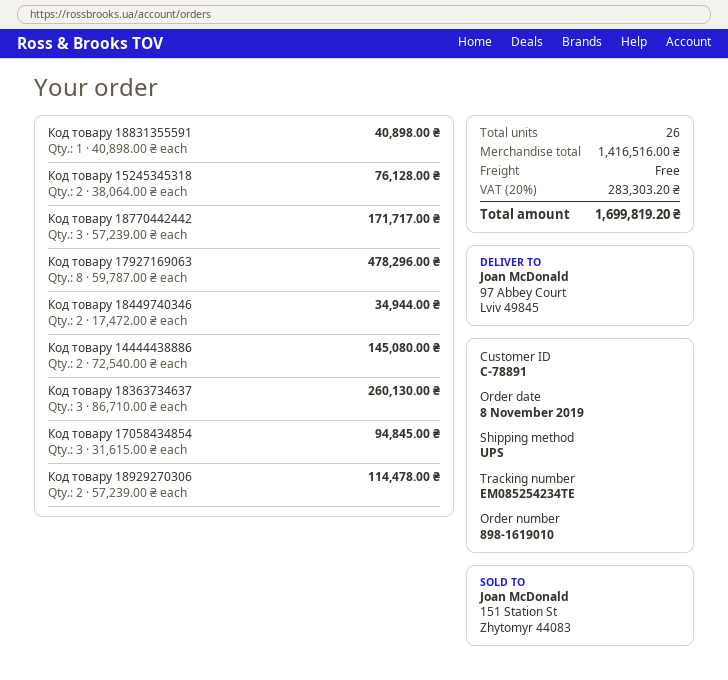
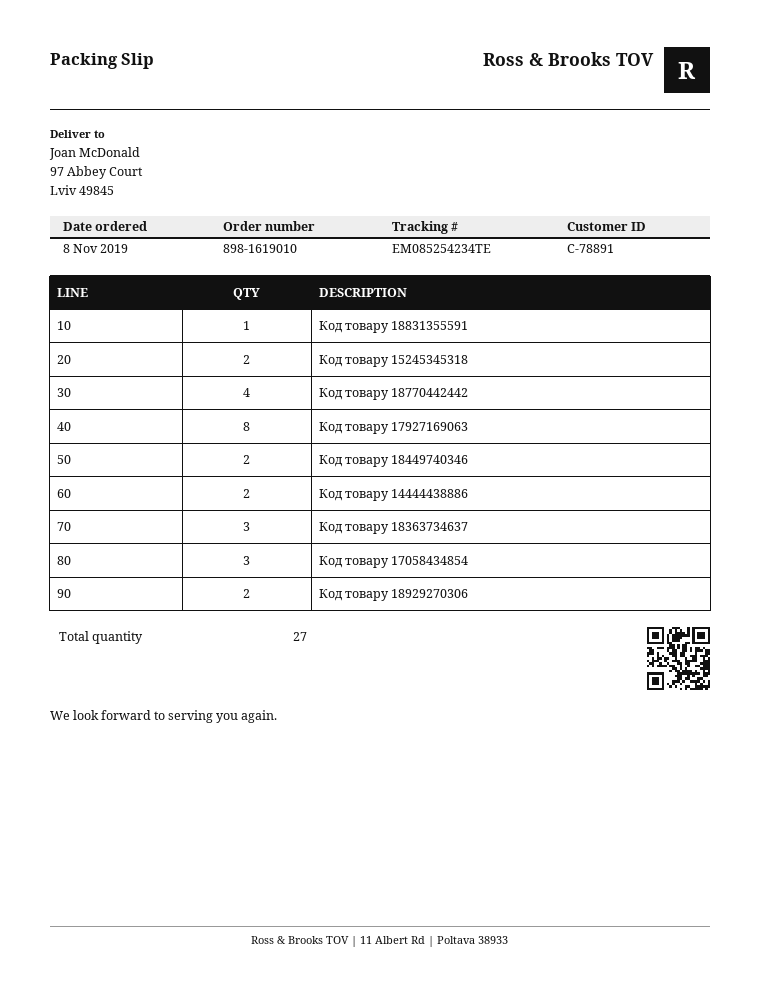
Код товару 18770442442: 3 -> 4
total quantity: 26 -> 27

